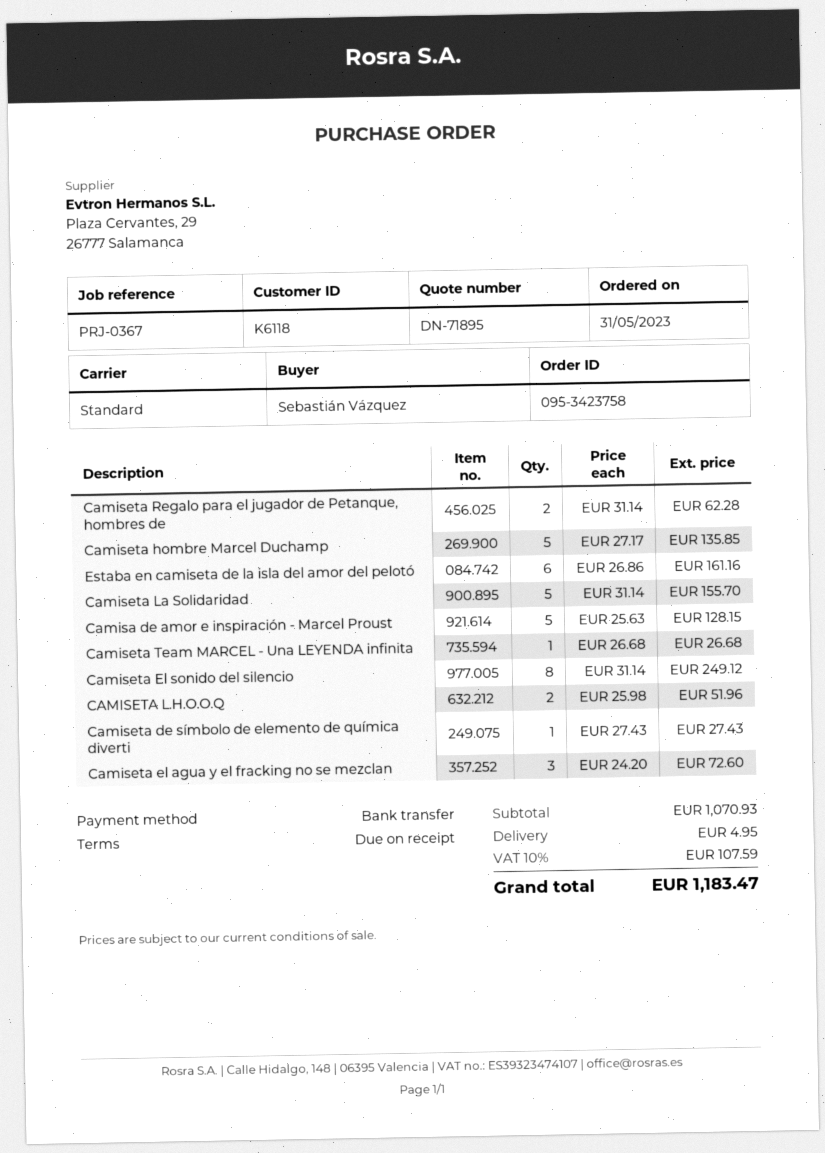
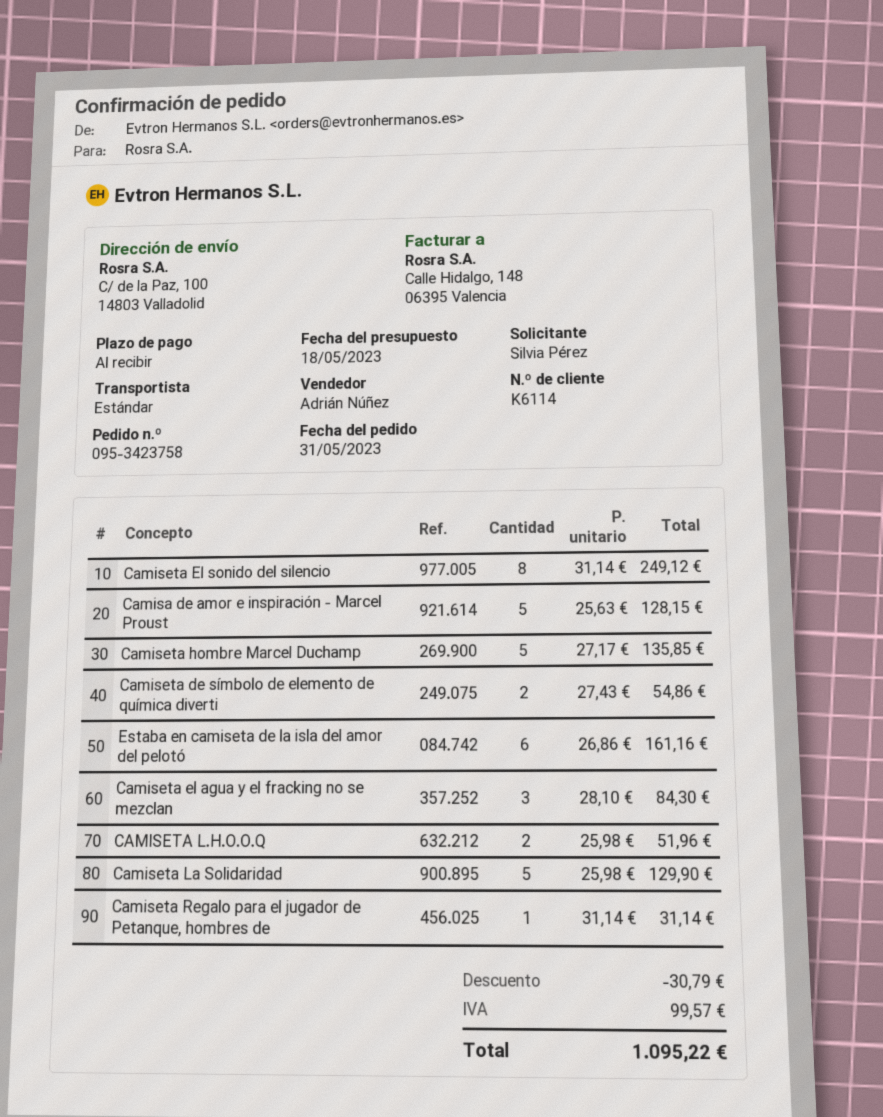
customer number: K6118 -> K6114
ordered by: Sebastián Vázquez -> Silvia Pérez
Camiseta Regalo para el jugador de Petanque, hombres de: 2 x 31.14 = 62.28 -> 1 x 31.14 = 31.14
Camiseta La Solidaridad: 5 x 31.14 = 155.70 -> 5 x 25.98 = 129.90
Camiseta Team MARCEL - Una LEYENDA infinita: 1 x 26.68 = 26.68 -> none
Camiseta de símbolo de elemento de química diverti: 1 x 27.43 = 27.43 -> 2 x 27.43 = 54.86
Camiseta el agua y el fracking no se mezclan: 3 x 24.20 = 72.60 -> 3 x 28.10 = 84.30
discount: none -> 30.79
shipping: 4.95 -> none
tax: 107.59 -> 99.57
total: 1183.47 -> 1095.22

